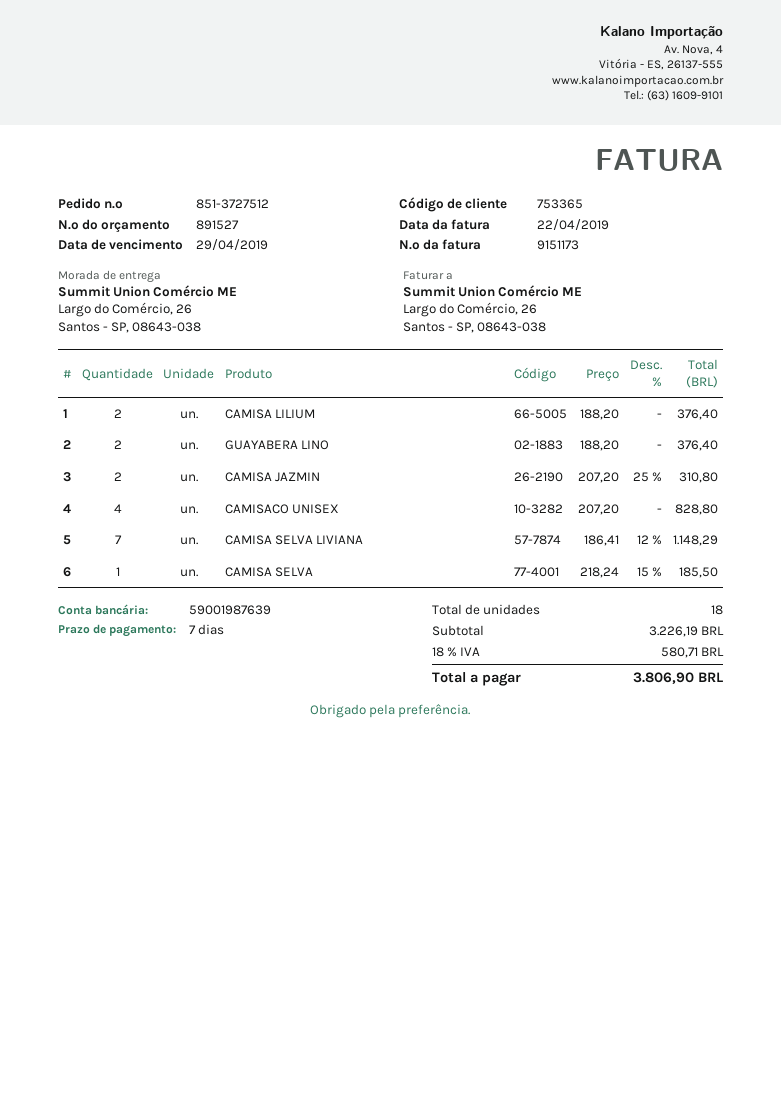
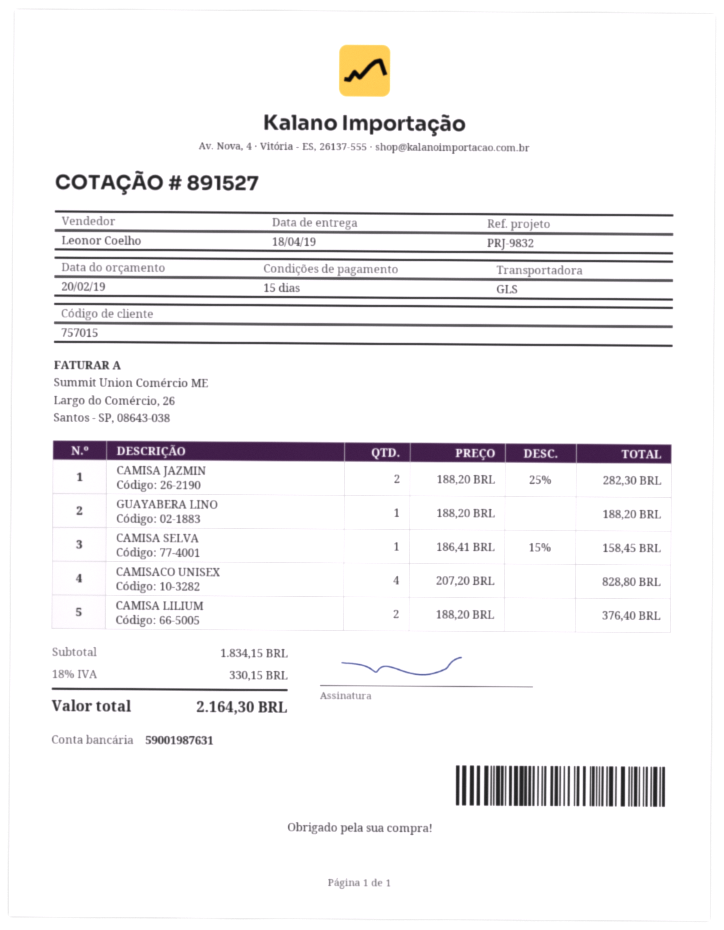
payment terms: 7 days -> 15 days
customer number: 753365 -> 757015
bank account: 59001987639 -> 59001987631
GUAYABERA LINO: 2 x 188.20 = 376.40 -> 1 x 188.20 = 188.20
CAMISA JAZMIN: 2 x 207.20 - 25% = 310.80 -> 2 x 188.20 - 25% = 282.30
CAMISA SELVA LIVIANA: 7 x 186.41 - 12% = 1148.29 -> none
CAMISA SELVA: 1 x 218.24 - 15% = 185.50 -> 1 x 186.41 - 15% = 158.45
subtotal: 3226.19 -> 1834.15
tax: 18% = 580.71 -> 18% = 330.15
total: 3806.90 -> 2164.30

